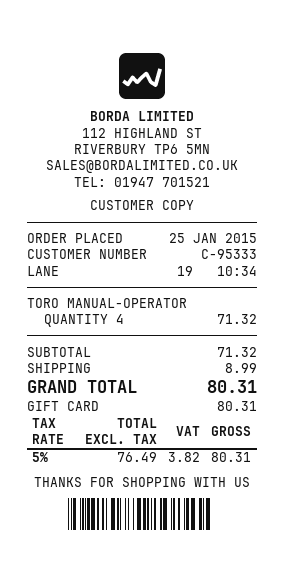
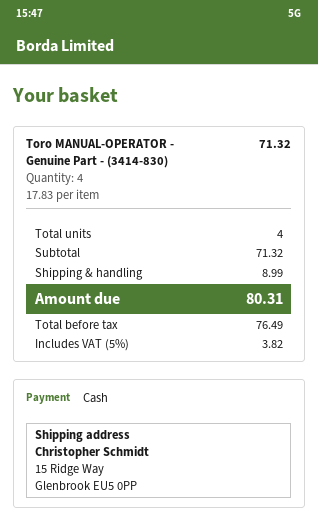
payment method: gift card -> cash

